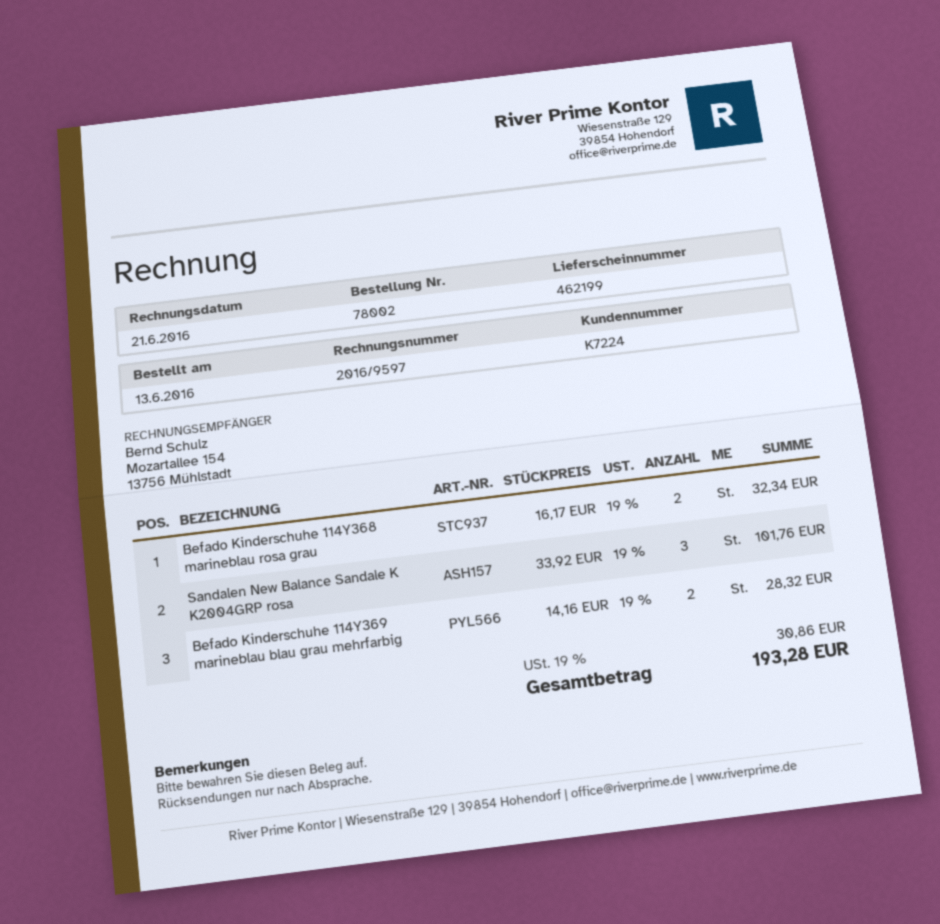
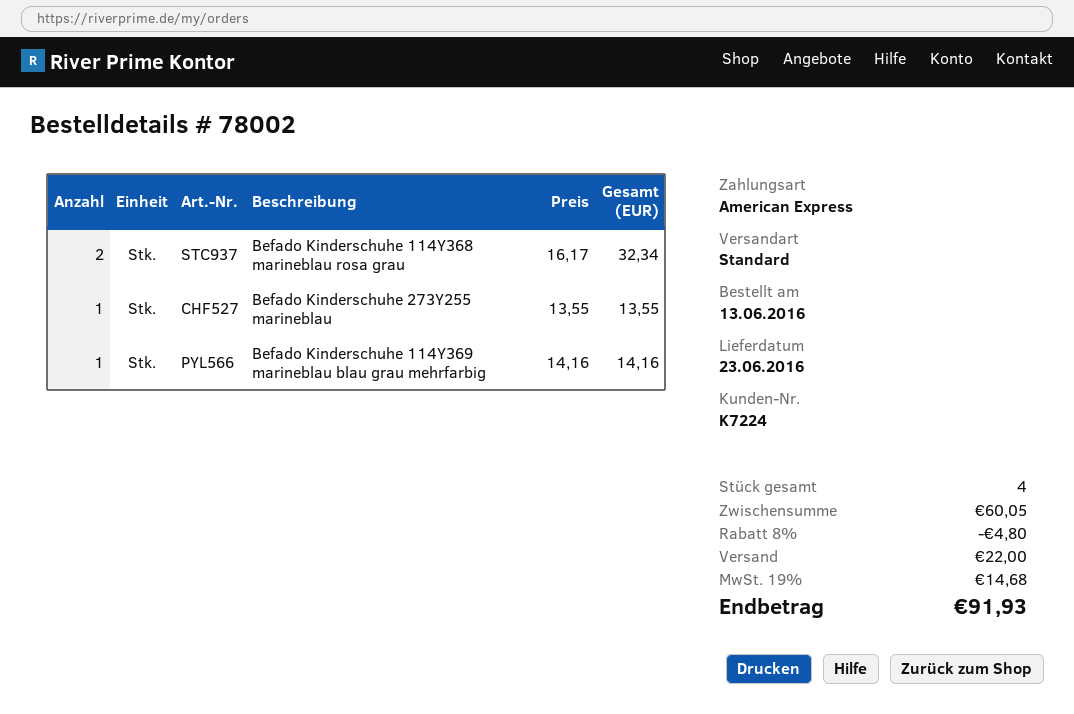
Sandalen New Balance Sandale K K2004GRP rosa: 3 x 33.92 = 101.76 -> none
Befado Kinderschuhe 114Y369 marineblau blau grau mehrfarbig: 2 x 14.16 = 28.32 -> 1 x 14.16 = 14.16
Befado Kinderschuhe 273Y255 marineblau: none -> 1 x 13.55 = 13.55
discount: none -> 8% = 4.80
shipping: none -> 22.00
tax: 19% = 30.86 -> 19% = 14.68
total: 193.28 -> 91.93

